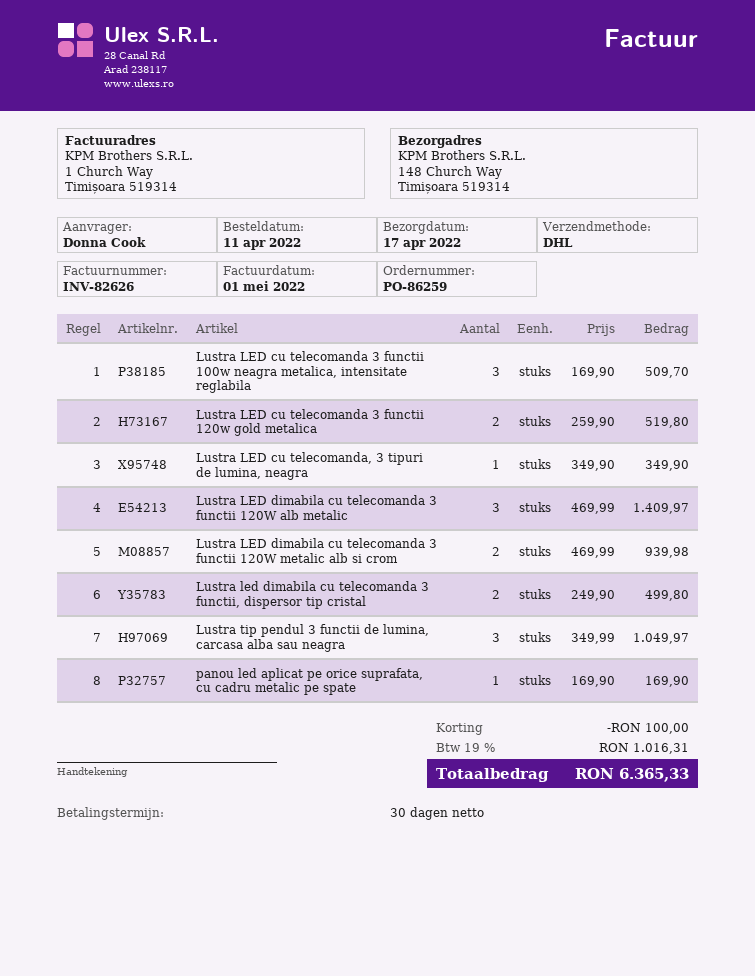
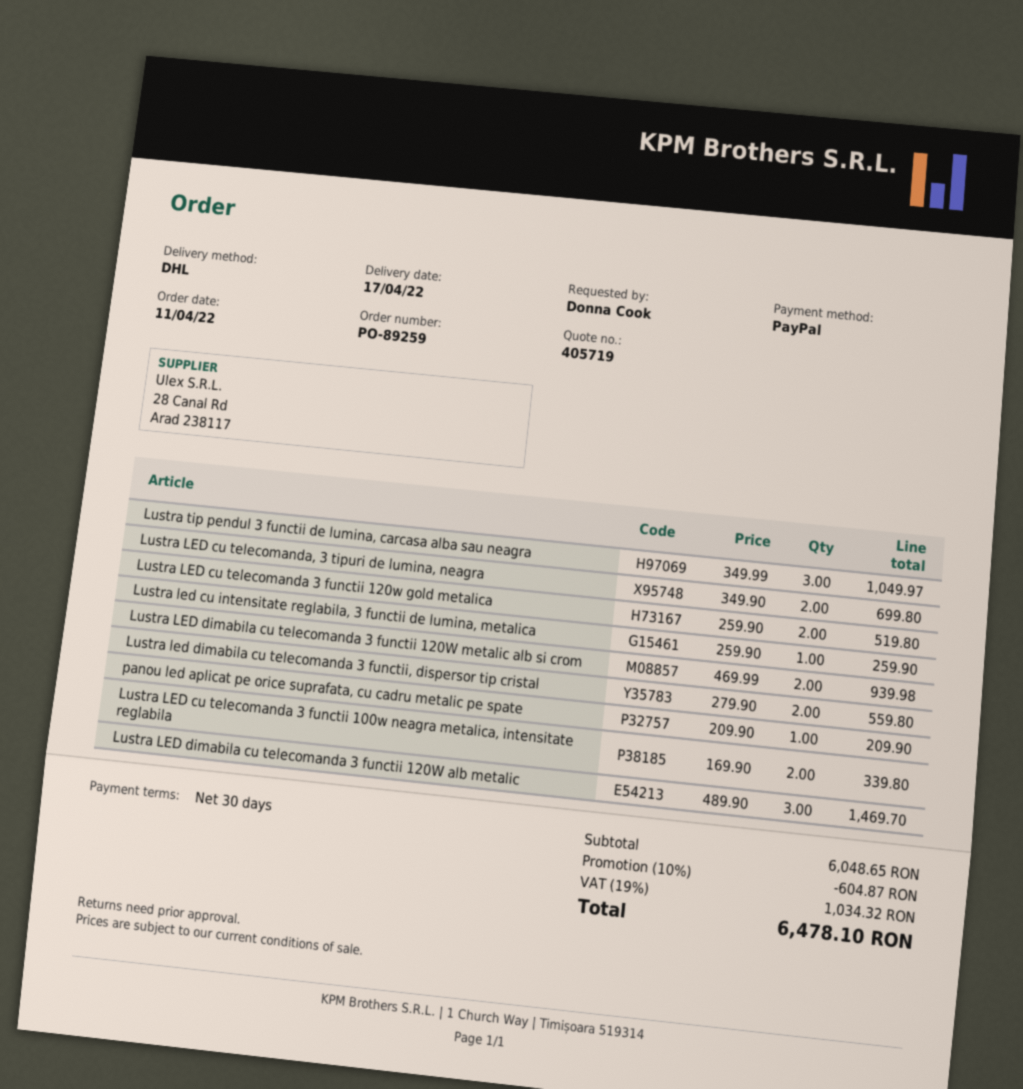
order number: PO-86259 -> PO-89259
Lustra LED cu telecomanda 3 functii 100w neagra metalica, intensitate reglabila: 3 x 169.90 = 509.70 -> 2 x 169.90 = 339.80
Lustra LED cu telecomanda, 3 tipuri de lumina, neagra: 1 x 349.90 = 349.90 -> 2 x 349.90 = 699.80
Lustra LED dimabila cu telecomanda 3 functii 120W alb metalic: 3 x 469.99 = 1409.97 -> 3 x 489.90 = 1469.70
Lustra led dimabila cu telecomanda 3 functii, dispersor tip cristal: 2 x 249.90 = 499.80 -> 2 x 279.90 = 559.80
panou led aplicat pe orice suprafata, cu cadru metalic pe spate: 1 x 169.90 = 169.90 -> 1 x 209.90 = 209.90
Lustra led cu intensitate reglabila, 3 functii de lumina, metalica: none -> 1 x 259.90 = 259.90
discount: 100.00 -> 604.87
tax: 19% = 1016.31 -> 19% = 1034.32
total: 6365.33 -> 6478.10

